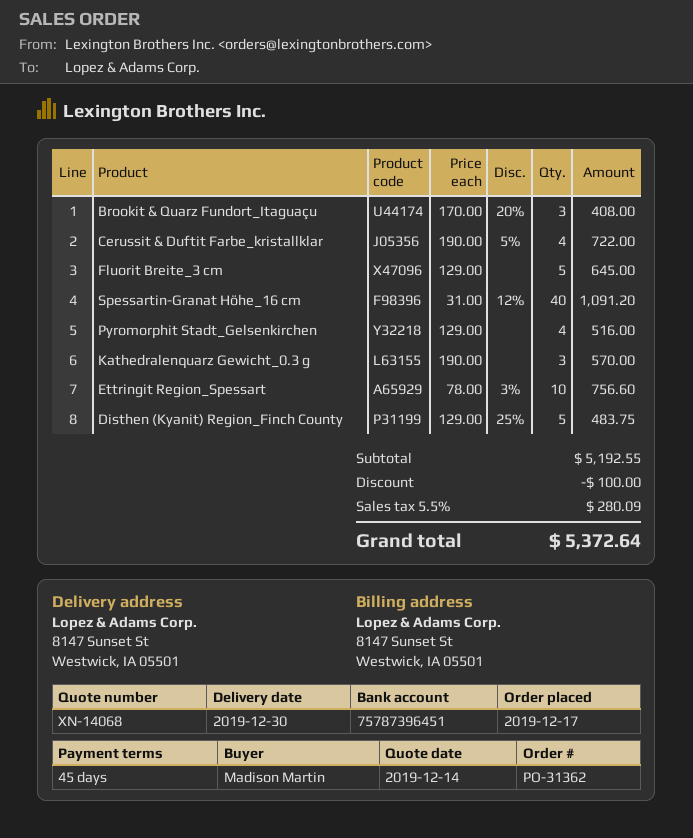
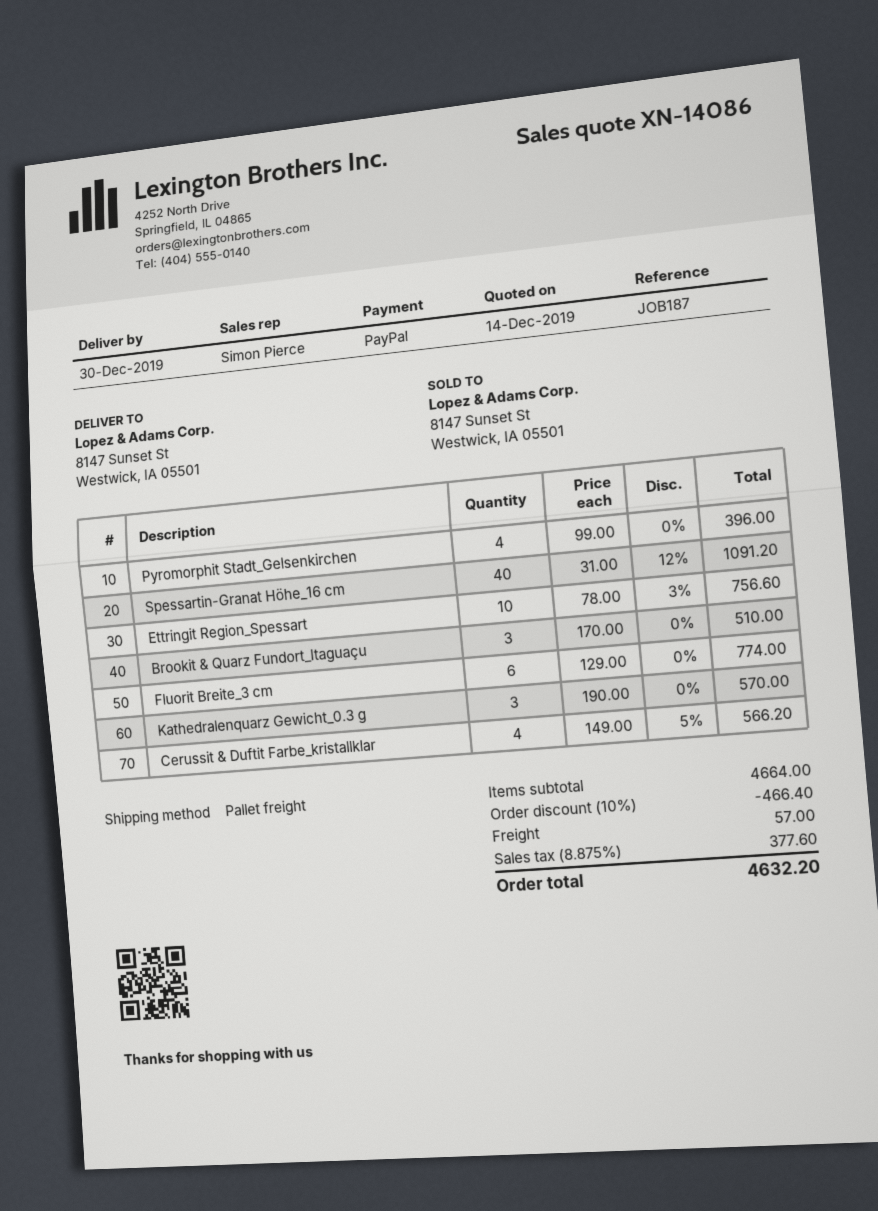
quote number: XN-14068 -> XN-14086
Brookit & Quarz Fundort_Itaguaçu: 3 x 170.00 - 20% = 408.00 -> 3 x 170.00 = 510.00
Cerussit & Duftit Farbe_kristallklar: 4 x 190.00 - 5% = 722.00 -> 4 x 149.00 - 5% = 566.20
Fluorit Breite_3 cm: 5 x 129.00 = 645.00 -> 6 x 129.00 = 774.00
Pyromorphit Stadt_Gelsenkirchen: 4 x 129.00 = 516.00 -> 4 x 99.00 = 396.00
Disthen (Kyanit) Region_Finch County: 5 x 129.00 - 25% = 483.75 -> none
subtotal: 5192.55 -> 4664.00
discount: 100.00 -> 466.40
shipping: none -> 57.00
tax: 5.5% = 280.09 -> 8.875% = 377.60
total: 5372.64 -> 4632.20

